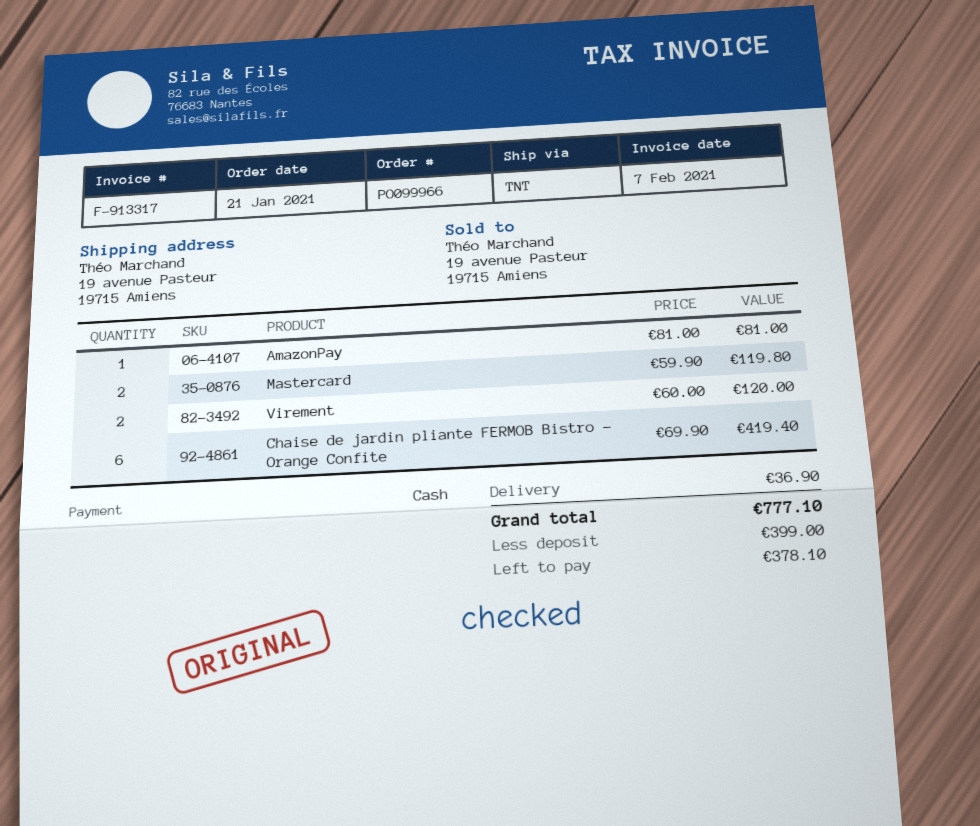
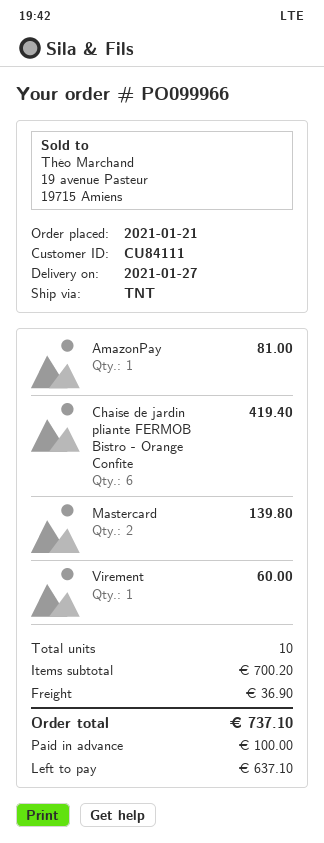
Mastercard: 2 for 119.80 -> 2 for 139.80
Virement: 2 for 120.00 -> 1 for 60.00
total: 777.10 -> 737.10
deposit: 399.00 -> 100.00
balance: 378.10 -> 637.10

